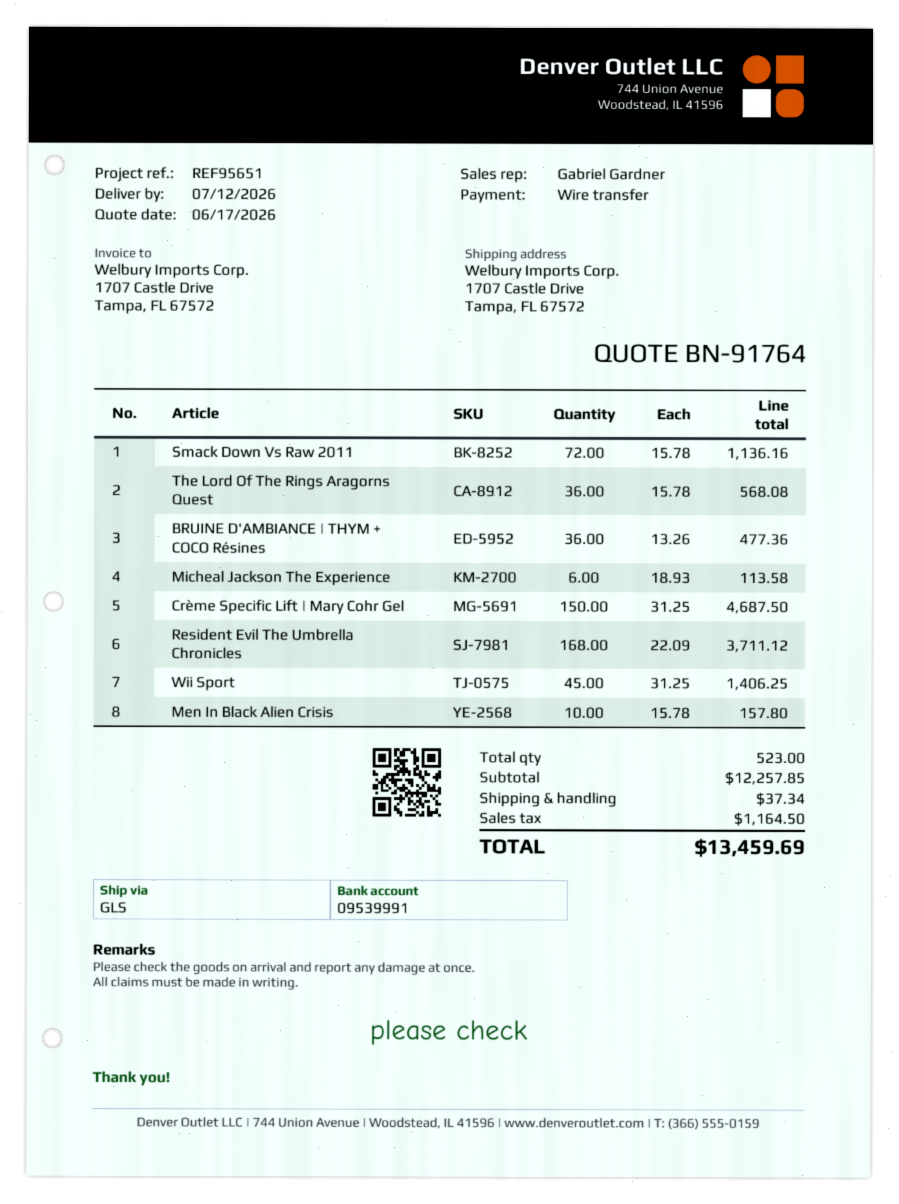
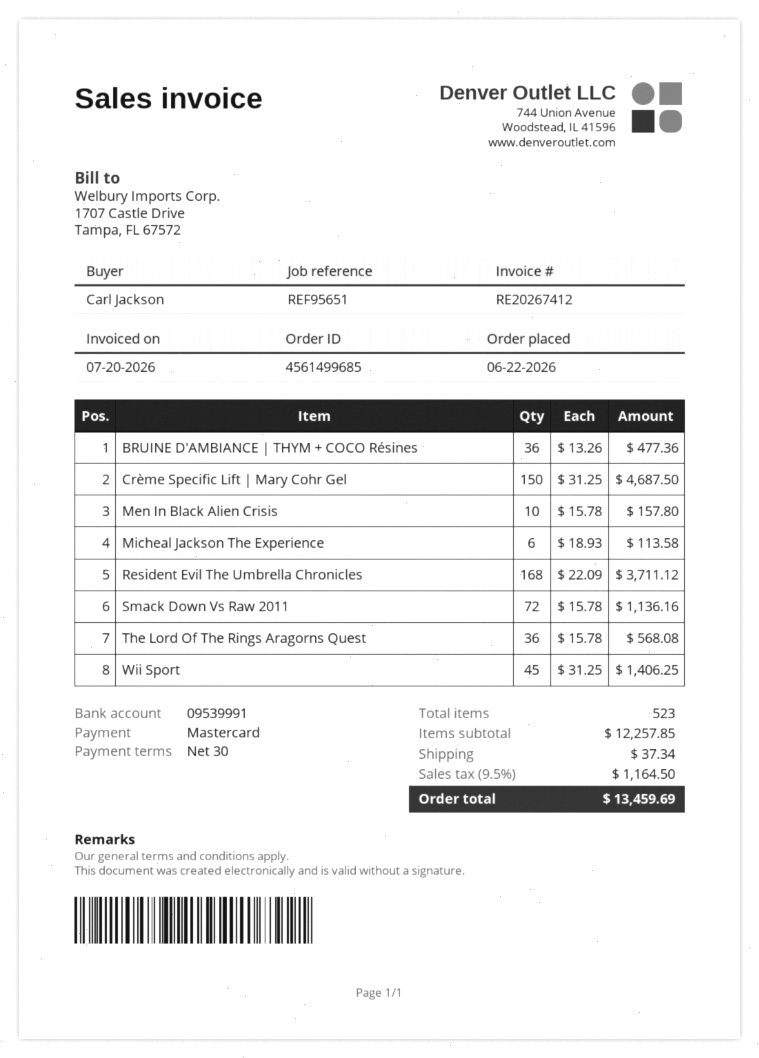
payment method: bank transfer -> Mastercard

